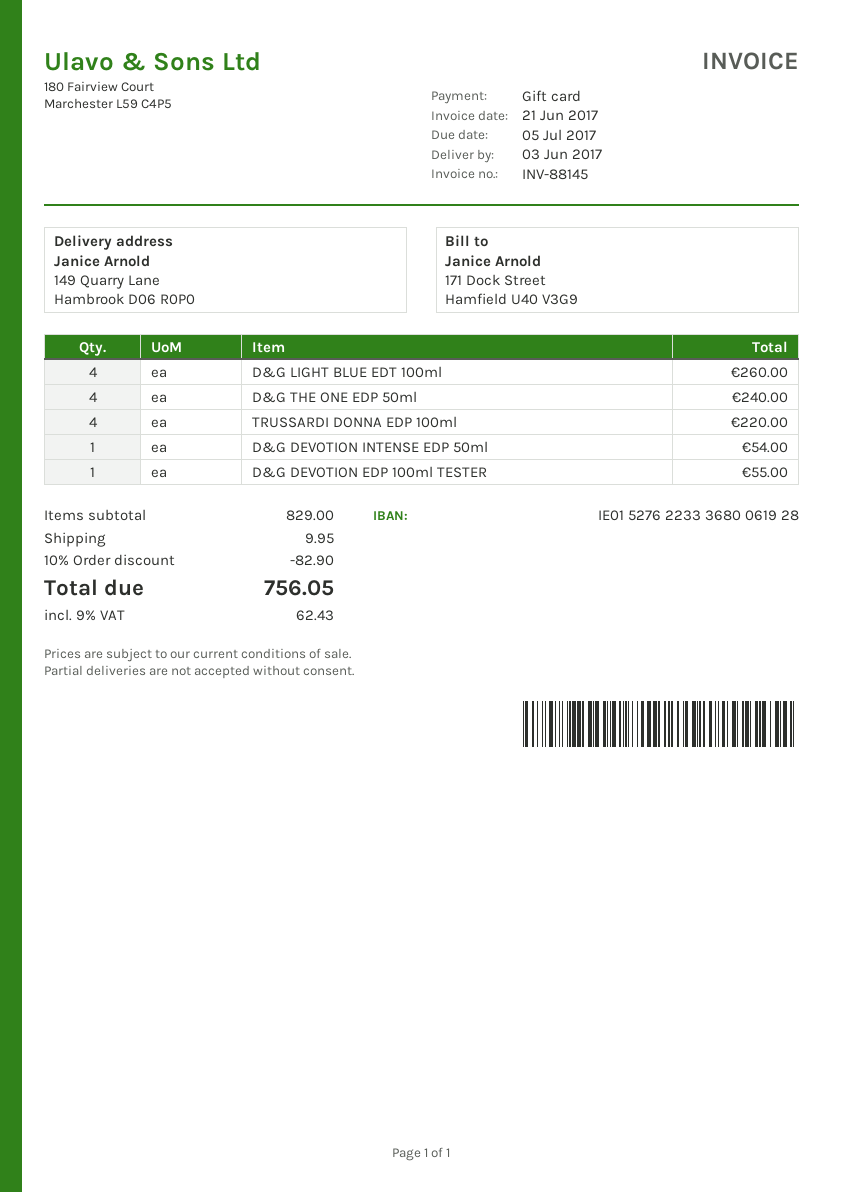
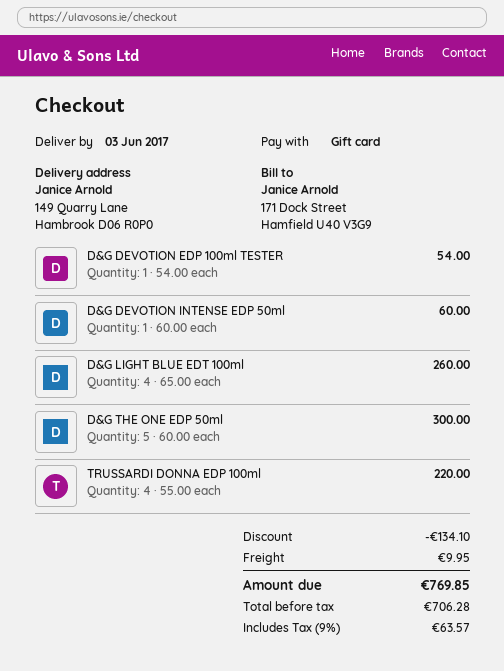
D&G THE ONE EDP 50ml: 4 for 240.00 -> 5 for 300.00
D&G DEVOTION INTENSE EDP 50ml: 1 for 54.00 -> 1 for 60.00
D&G DEVOTION EDP 100ml TESTER: 1 for 55.00 -> 1 for 54.00
discount: 82.90 -> 134.10
tax: 9% = 62.43 -> 9% = 63.57
total: 756.05 -> 769.85

